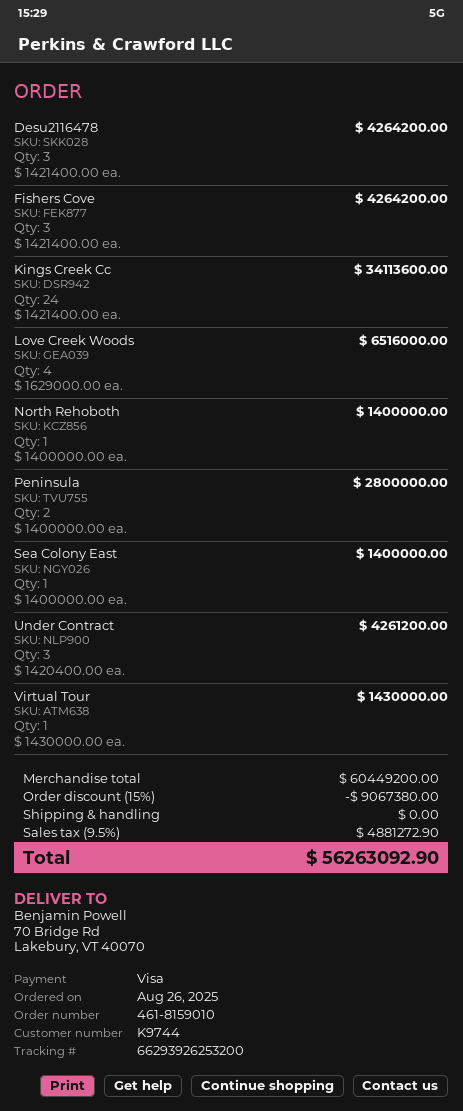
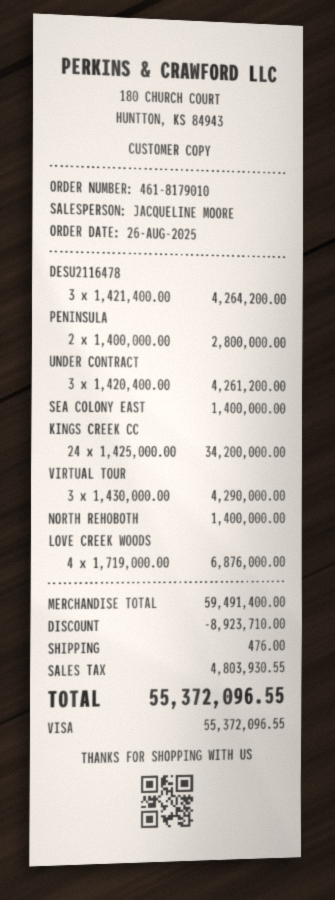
order number: 461-8159010 -> 461-8179010
Fishers Cove: 3 x 1421400.00 = 4264200.00 -> none
Kings Creek Cc: 24 x 1421400.00 = 34113600.00 -> 24 x 1425000.00 = 34200000.00
Love Creek Woods: 4 x 1629000.00 = 6516000.00 -> 4 x 1719000.00 = 6876000.00
Virtual Tour: 1 x 1430000.00 = 1430000.00 -> 3 x 1430000.00 = 4290000.00
subtotal: 60449200.00 -> 59491400.00
discount: 9067380.00 -> 8923710.00
shipping: 0.00 -> 476.00
tax: 4881272.90 -> 4803930.55
total: 56263092.90 -> 55372096.55

